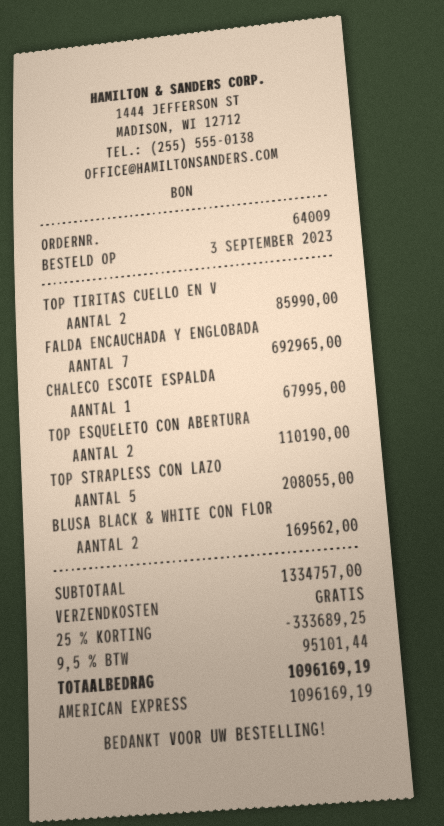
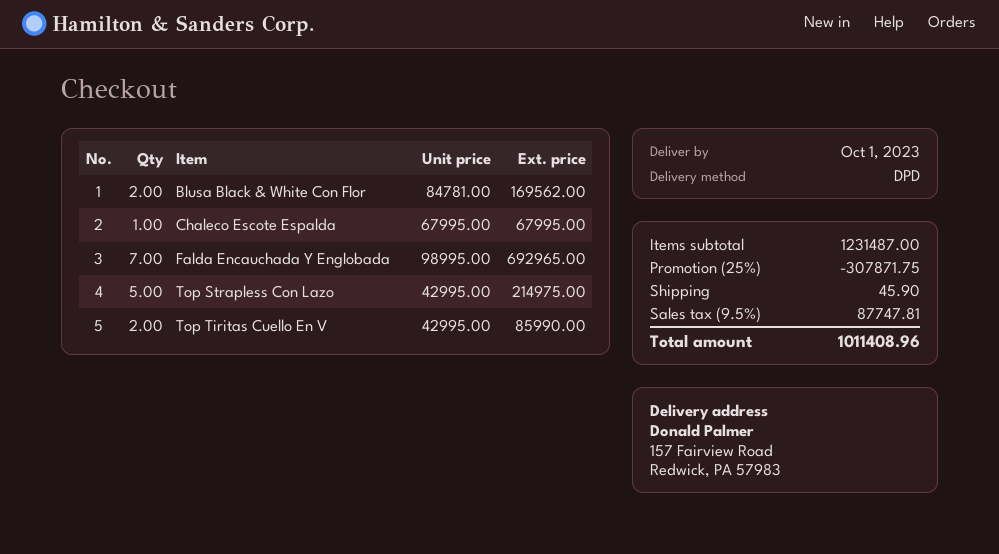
TOP ESQUELETO CON ABERTURA: 2 for 110190.00 -> none
TOP STRAPLESS CON LAZO: 5 for 208055.00 -> 5 for 214975.00
subtotal: 1334757.00 -> 1231487.00
discount: 25% = 333689.25 -> 25% = 307871.75
shipping: 0.00 -> 45.90
tax: 9.5% = 95101.44 -> 9.5% = 87747.81
total: 1096169.19 -> 1011408.96

